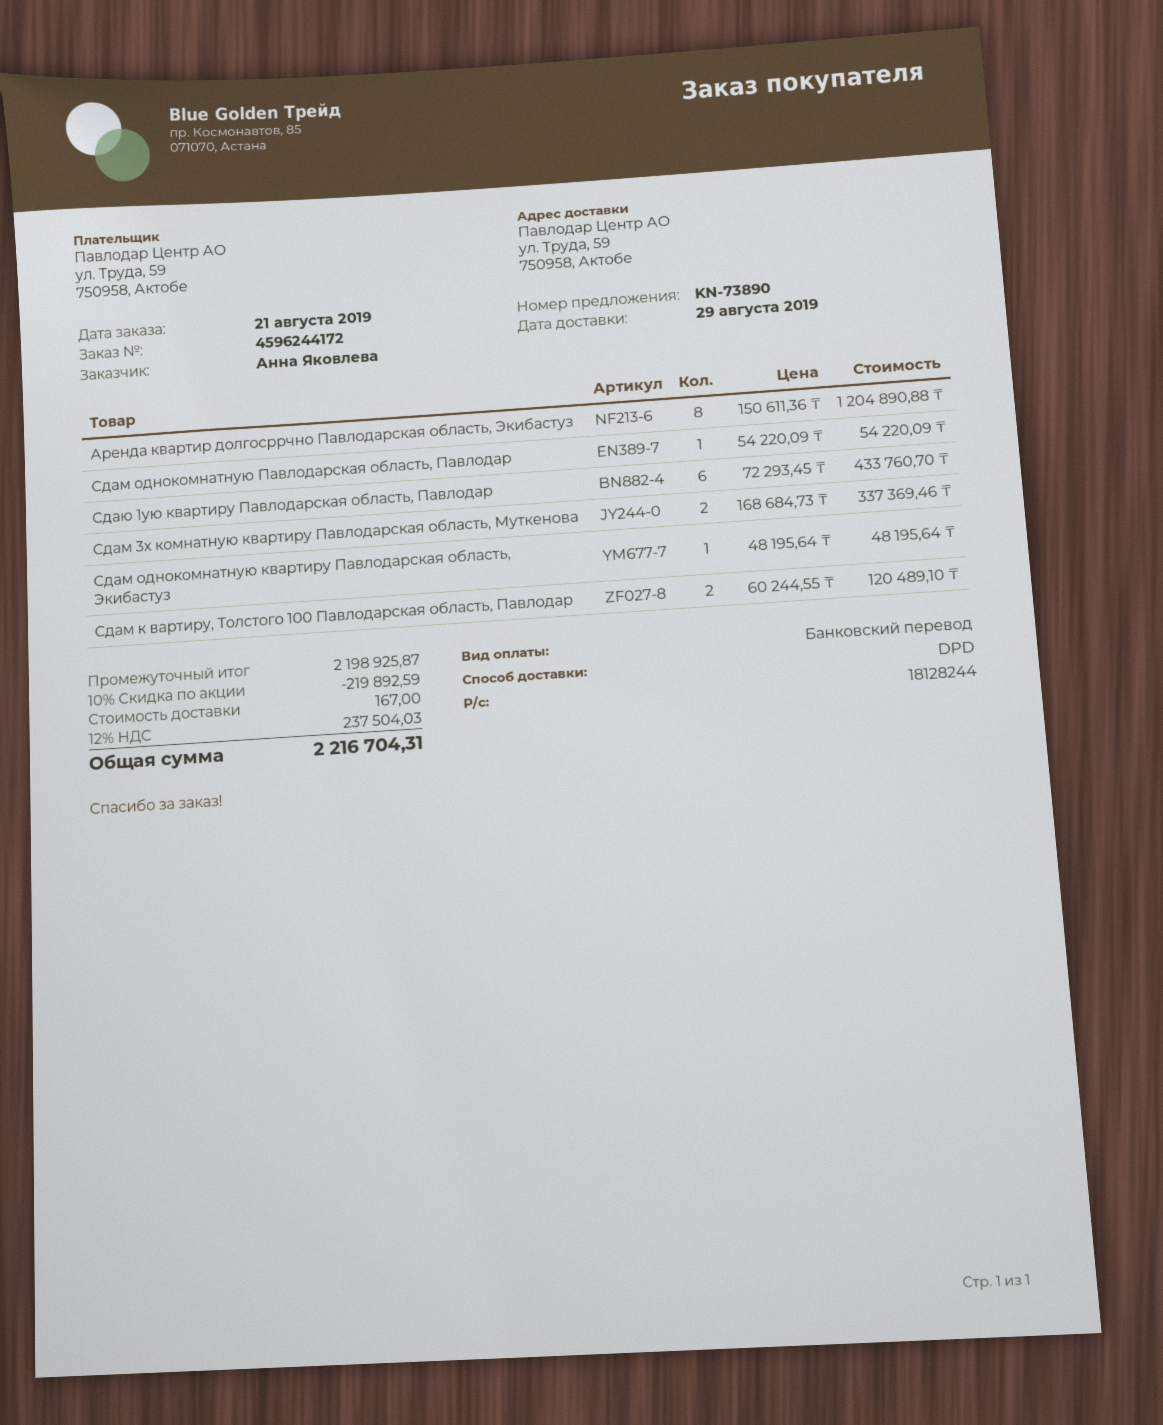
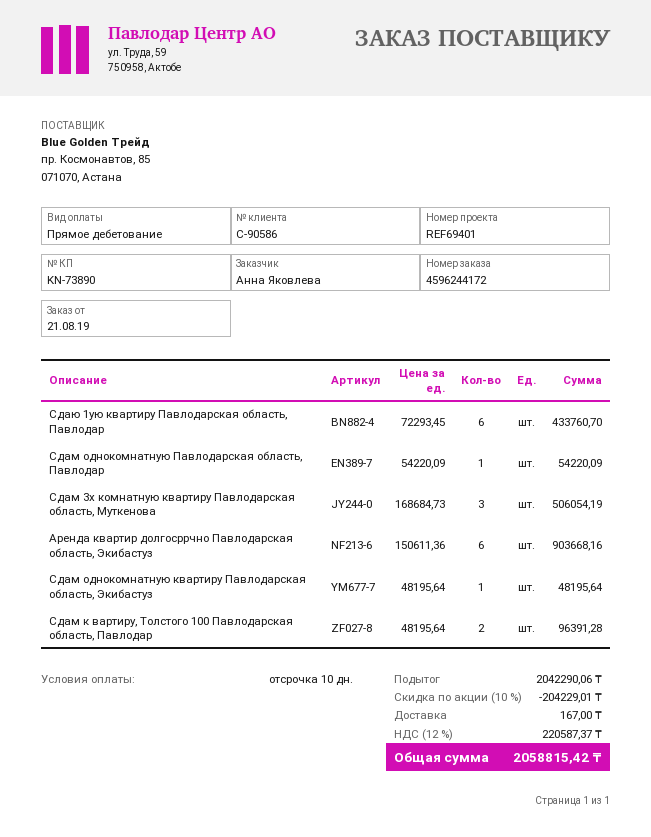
payment method: bank transfer -> direct debit
Аренда квартир долгосррчно Павлодарская область, Экибастуз: 8 x 150611.36 = 1204890.88 -> 6 x 150611.36 = 903668.16
Сдам 3х комнатную квартиру Павлодарская область, Муткенова: 2 x 168684.73 = 337369.46 -> 3 x 168684.73 = 506054.19
Сдам к вартиру, Толстого 100 Павлодарская область, Павлодар: 2 x 60244.55 = 120489.10 -> 2 x 48195.64 = 96391.28
subtotal: 2198925.87 -> 2042290.06
discount: 10% = 219892.59 -> 10% = 204229.01
tax: 12% = 237504.03 -> 12% = 220587.37
total: 2216704.31 -> 2058815.42

